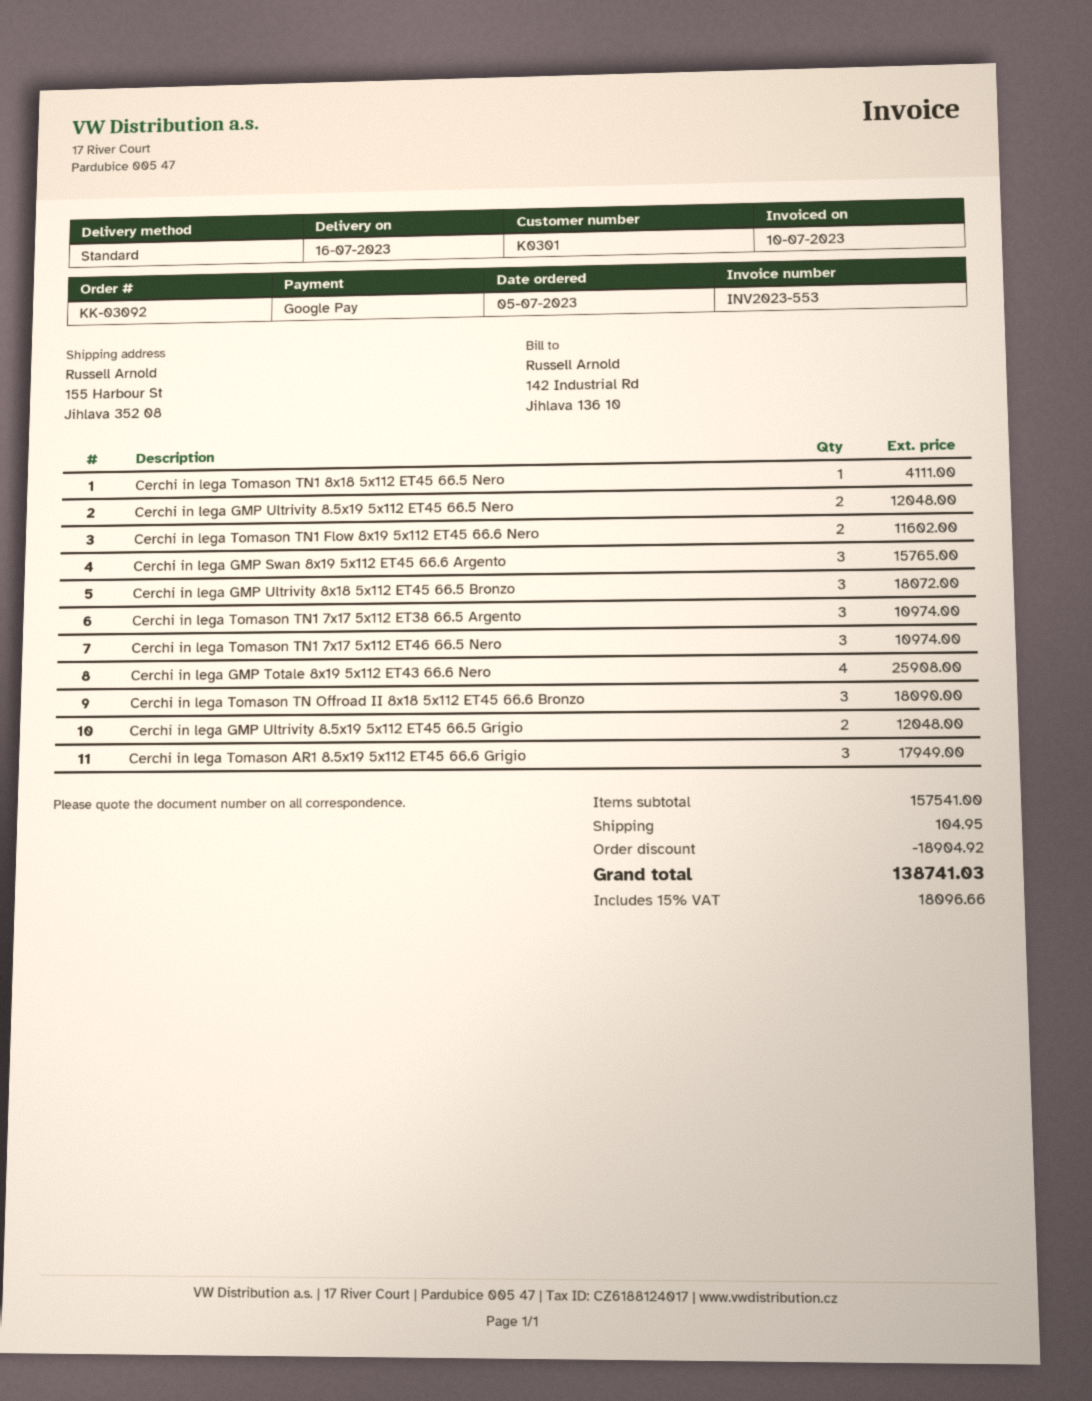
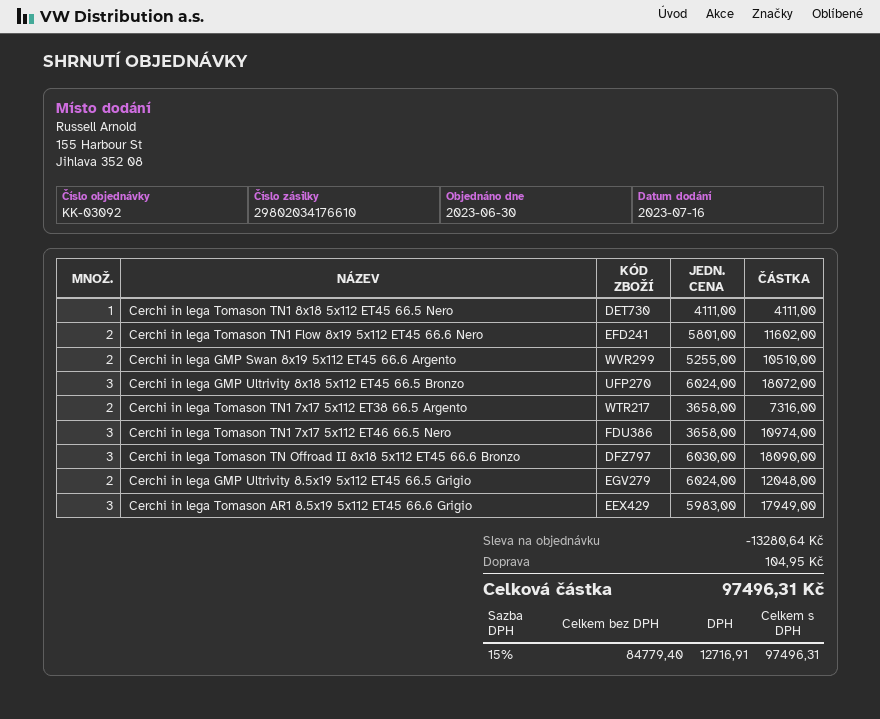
order date: 2023-07-05 -> 2023-06-30
Cerchi in lega GMP Ultrivity 8.5x19 5x112 ET45 66.5 Nero: 2 for 12048.00 -> none
Cerchi in lega GMP Swan 8x19 5x112 ET45 66.6 Argento: 3 for 15765.00 -> 2 for 10510.00
Cerchi in lega Tomason TN1 7x17 5x112 ET38 66.5 Argento: 3 for 10974.00 -> 2 for 7316.00
Cerchi in lega GMP Totale 8x19 5x112 ET43 66.6 Nero: 4 for 25908.00 -> none
discount: 18904.92 -> 13280.64
tax: 15% = 18096.66 -> 15% = 12716.91
total: 138741.03 -> 97496.31

